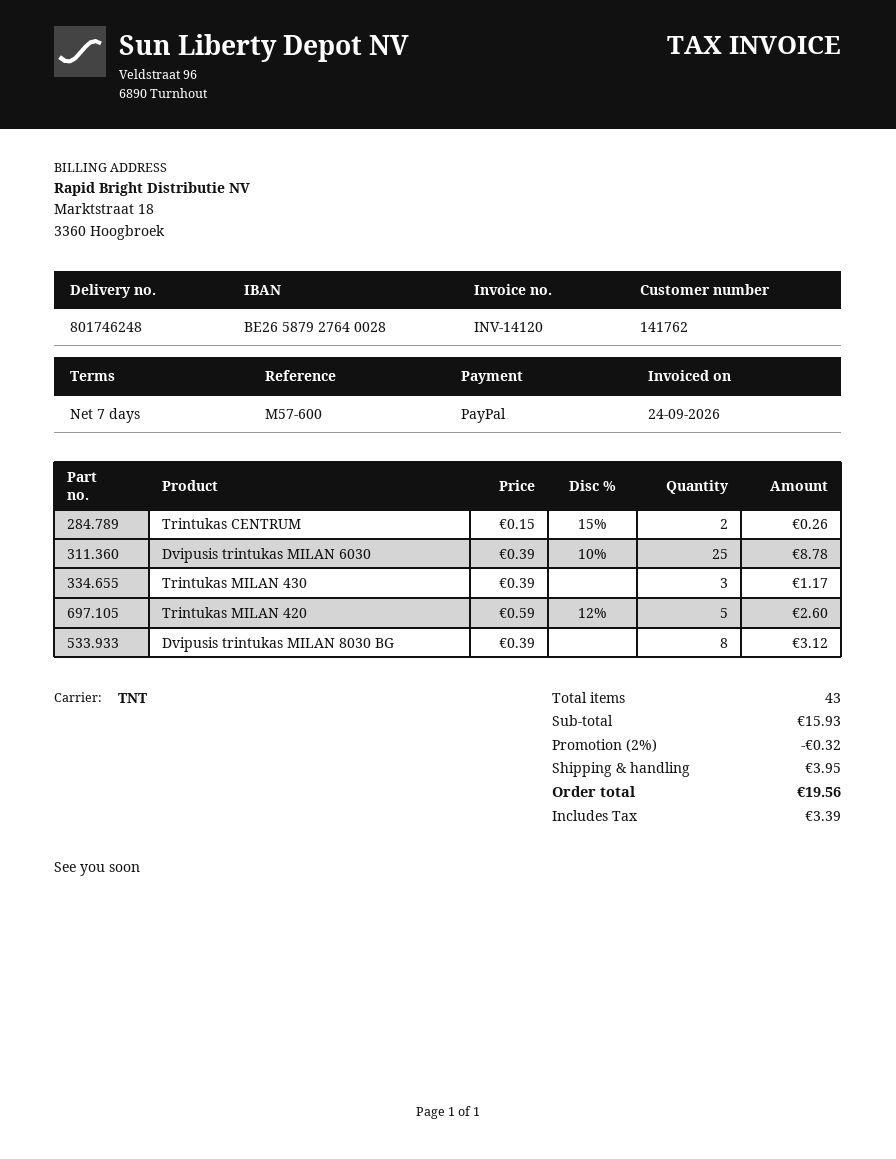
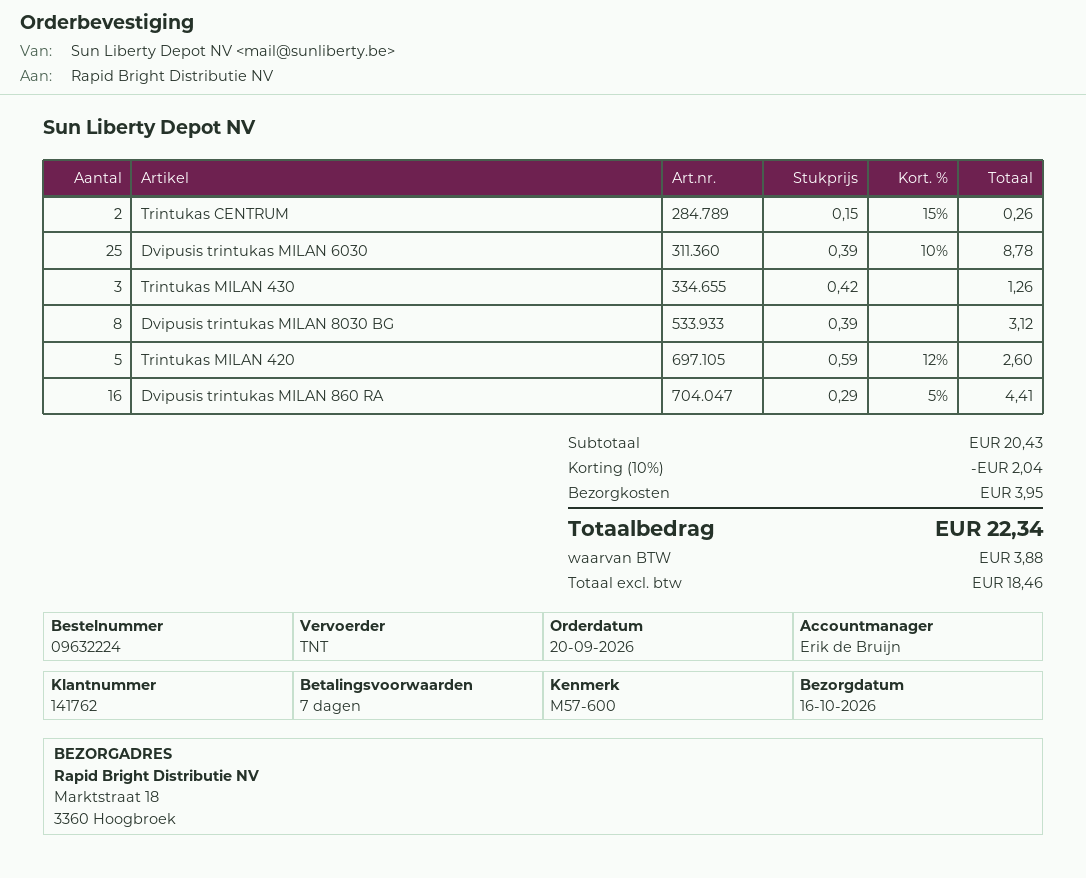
Trintukas MILAN 430: 3 x 0.39 = 1.17 -> 3 x 0.42 = 1.26
Dvipusis trintukas MILAN 860 RA: none -> 16 x 0.29 - 5% = 4.41
subtotal: 15.93 -> 20.43
discount: 2% = 0.32 -> 10% = 2.04
tax: 3.39 -> 3.88
total: 19.56 -> 22.34

